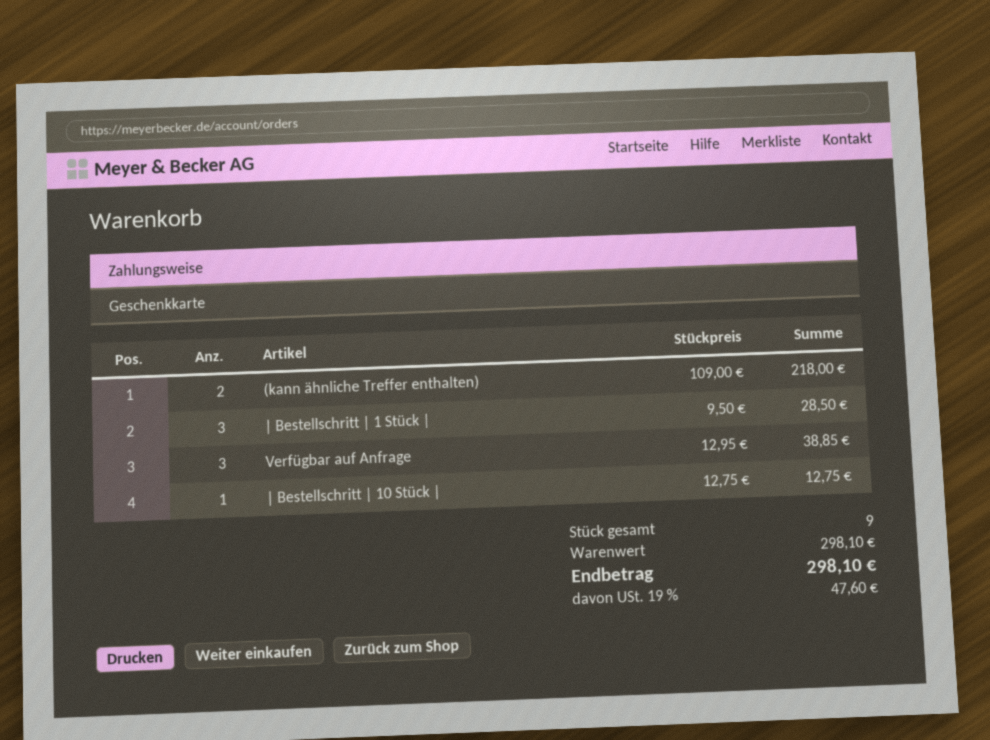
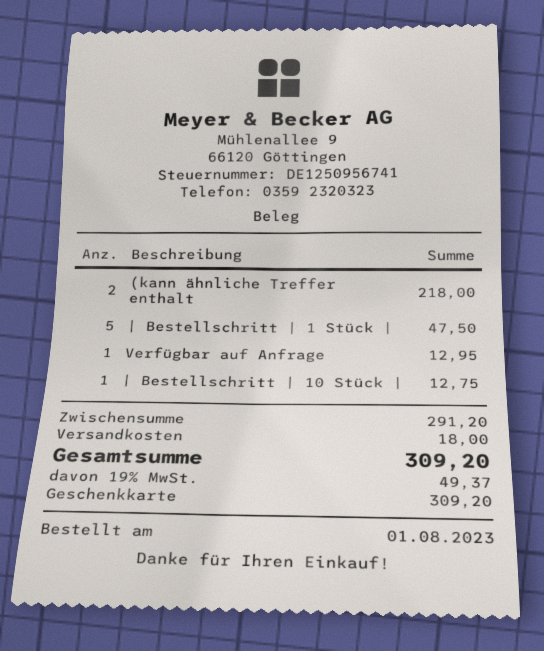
| Bestellschritt | 1 Stück |: 3 for 28.50 -> 5 for 47.50
Verfügbar auf Anfrage: 3 for 38.85 -> 1 for 12.95
subtotal: 298.10 -> 291.20
shipping: none -> 18.00
tax: 19% = 47.60 -> 19% = 49.37
total: 298.10 -> 309.20

